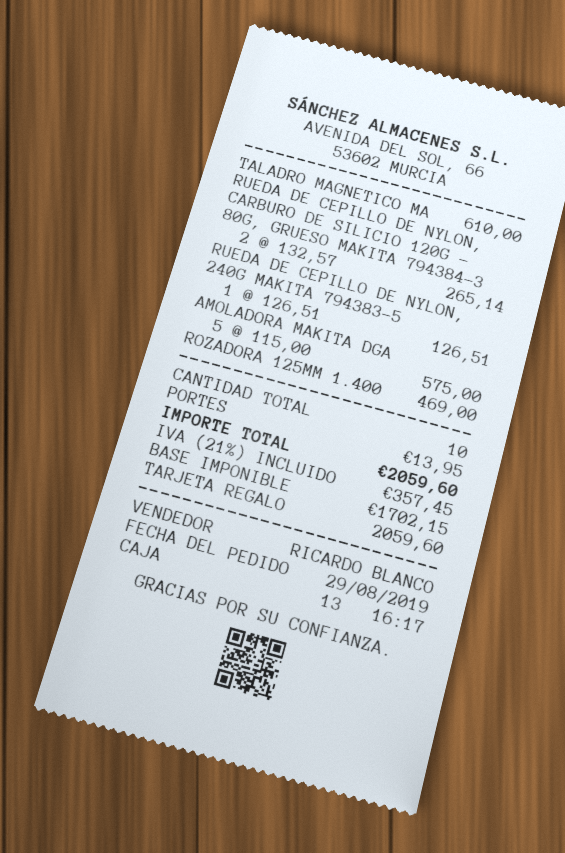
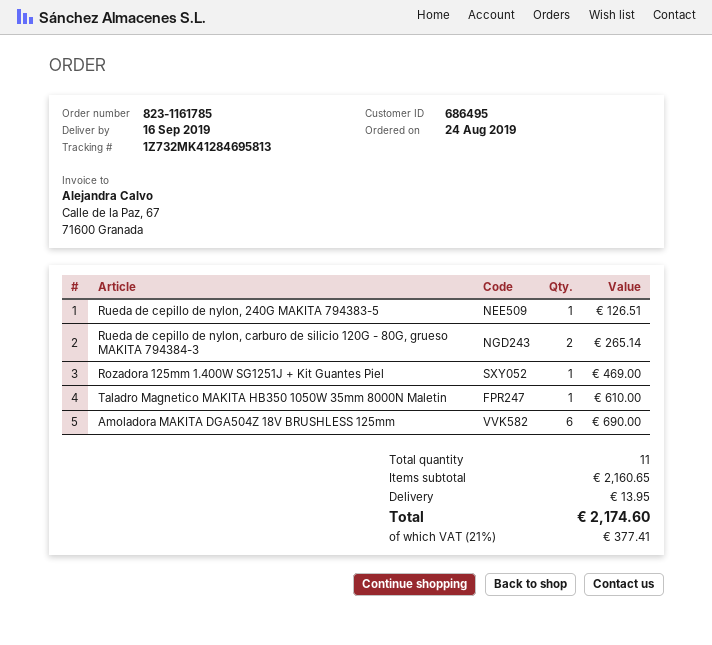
order date: 2019-08-29 -> 2019-08-24
AMOLADORA MAKITA DGA: 5 for 575.00 -> 6 for 690.00
total quantity: 10 -> 11
tax: 21% = 357.45 -> 21% = 377.41
total: 2059.60 -> 2174.60

